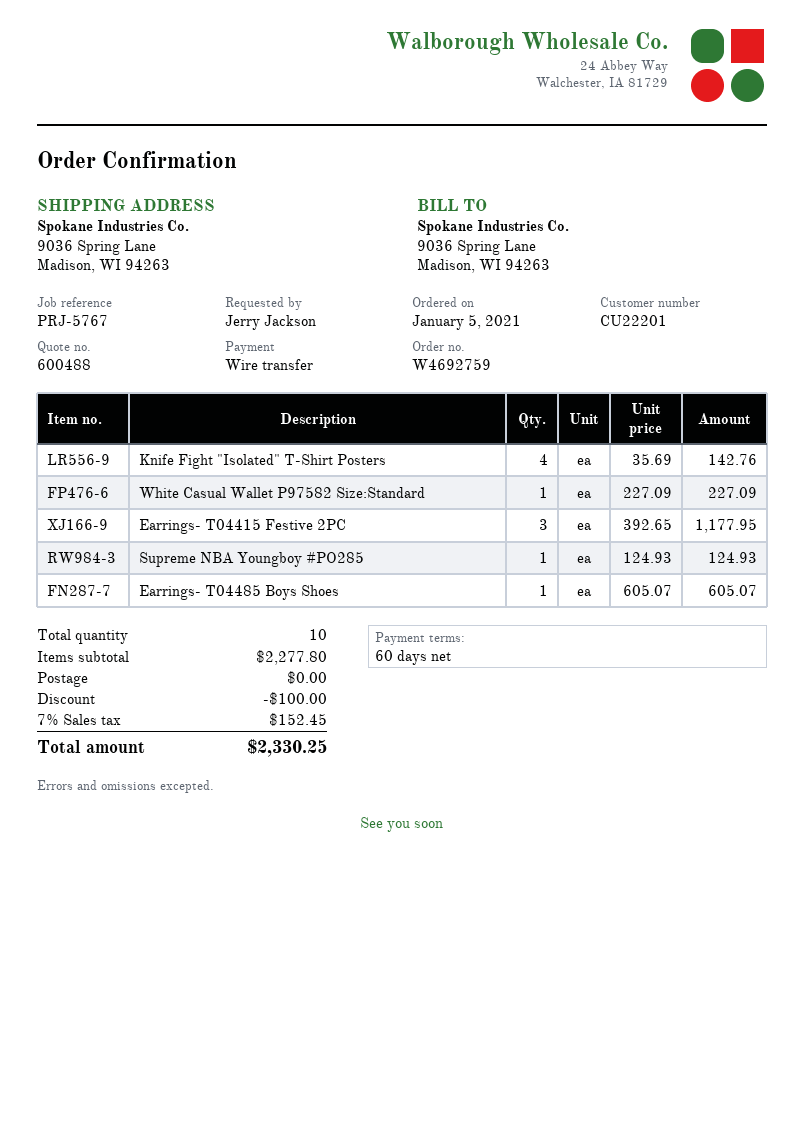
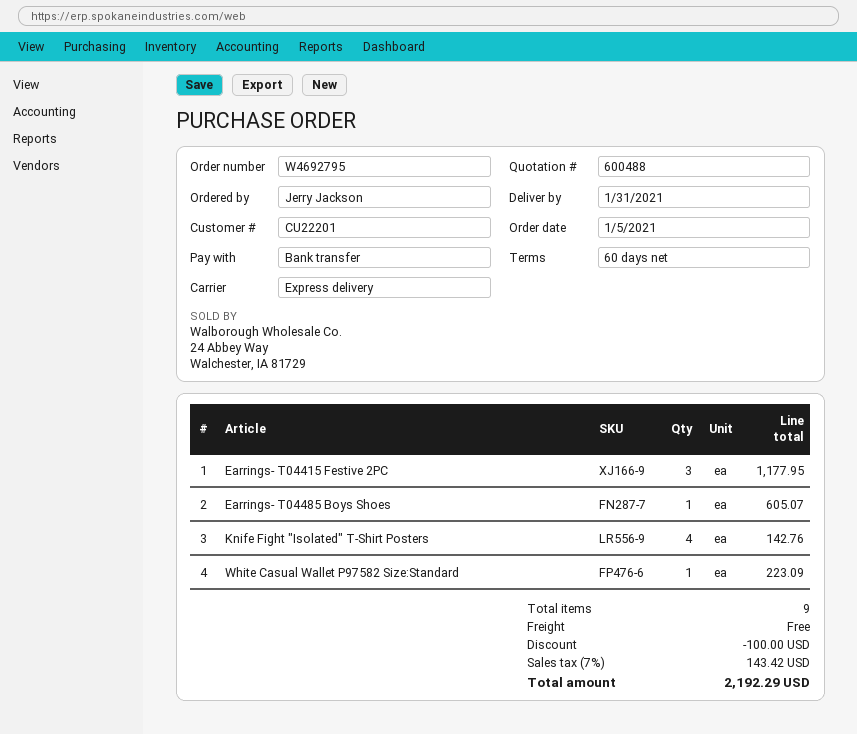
order number: W4692759 -> W4692795
White Casual Wallet P97582 Size:Standard: 1 for 227.09 -> 1 for 223.09
Supreme NBA Youngboy #PO285: 1 for 124.93 -> none
total quantity: 10 -> 9
tax: 7% = 152.45 -> 7% = 143.42
total: 2330.25 -> 2192.29

